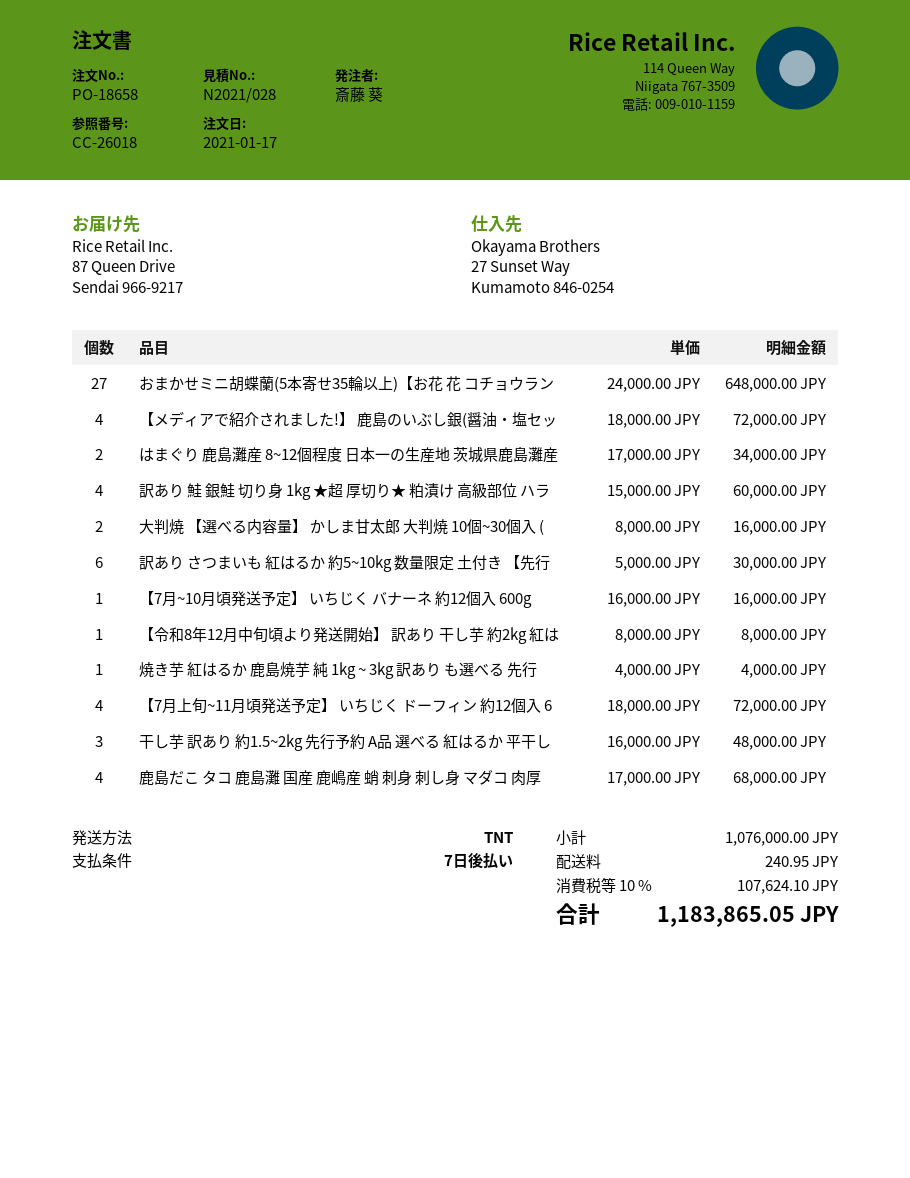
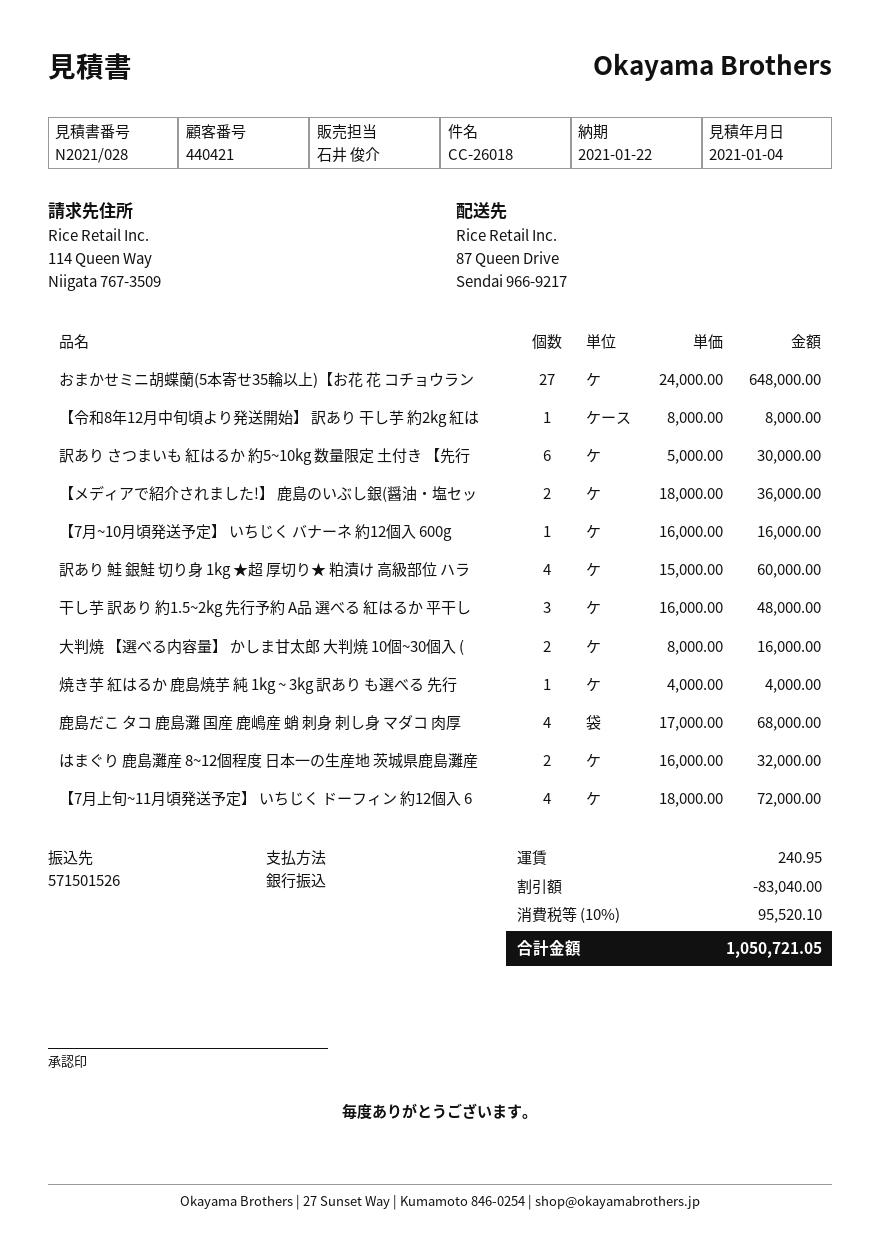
【メディアで紹介されました!】 鹿島のいぶし銀(醤油・塩セッ: 4 x 18000.00 = 72000.00 -> 2 x 18000.00 = 36000.00
はまぐり 鹿島灘産 8~12個程度 日本一の生産地 茨城県鹿島灘産: 2 x 17000.00 = 34000.00 -> 2 x 16000.00 = 32000.00
discount: none -> 83040.00
tax: 10% = 107624.10 -> 10% = 95520.10
total: 1183865.05 -> 1050721.05

